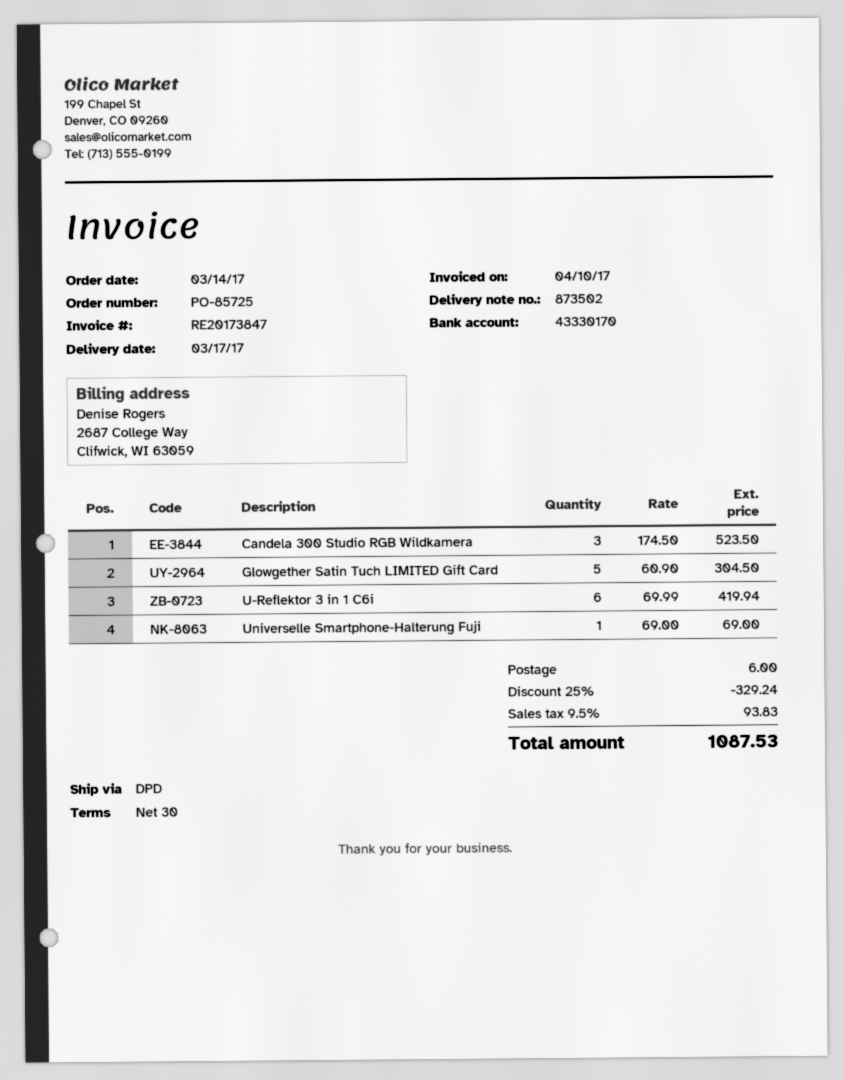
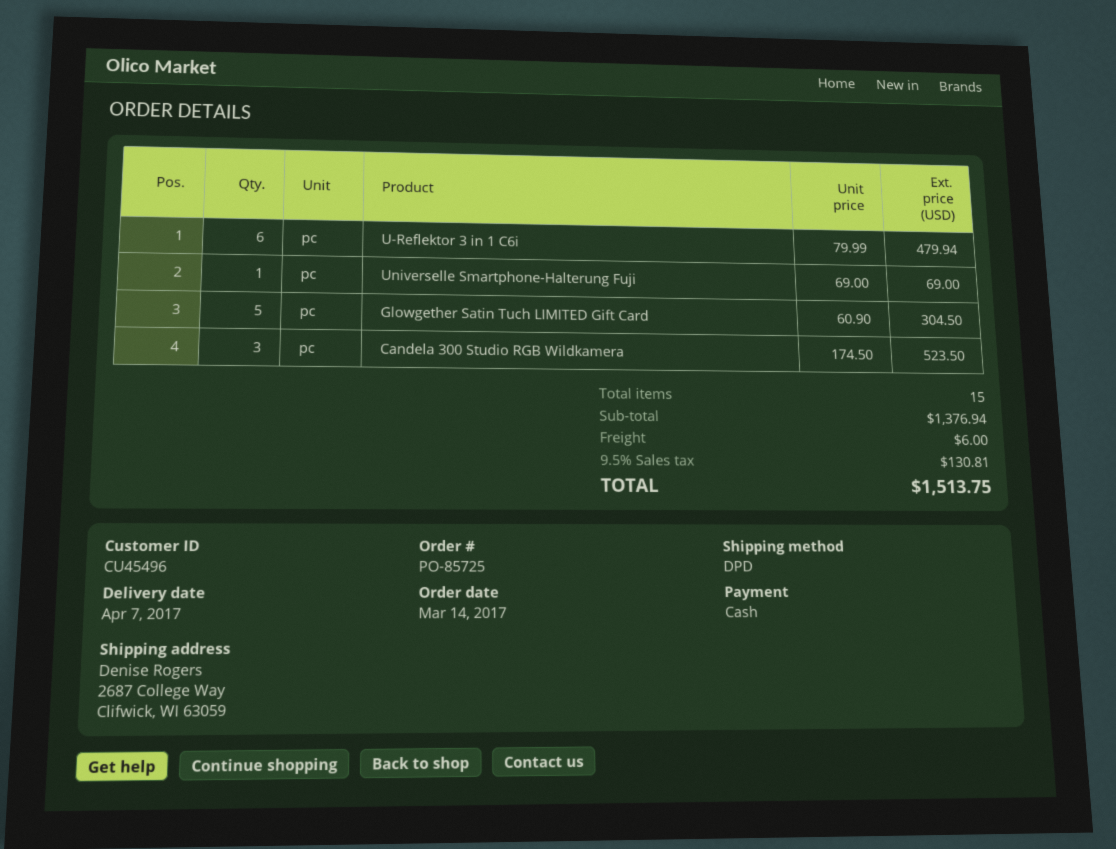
delivery date: 2017-03-17 -> 2017-04-07
U-Reflektor 3 in 1 C6i: 6 x 69.99 = 419.94 -> 6 x 79.99 = 479.94
discount: 25% = 329.24 -> none
tax: 9.5% = 93.83 -> 9.5% = 130.81
total: 1087.53 -> 1513.75

